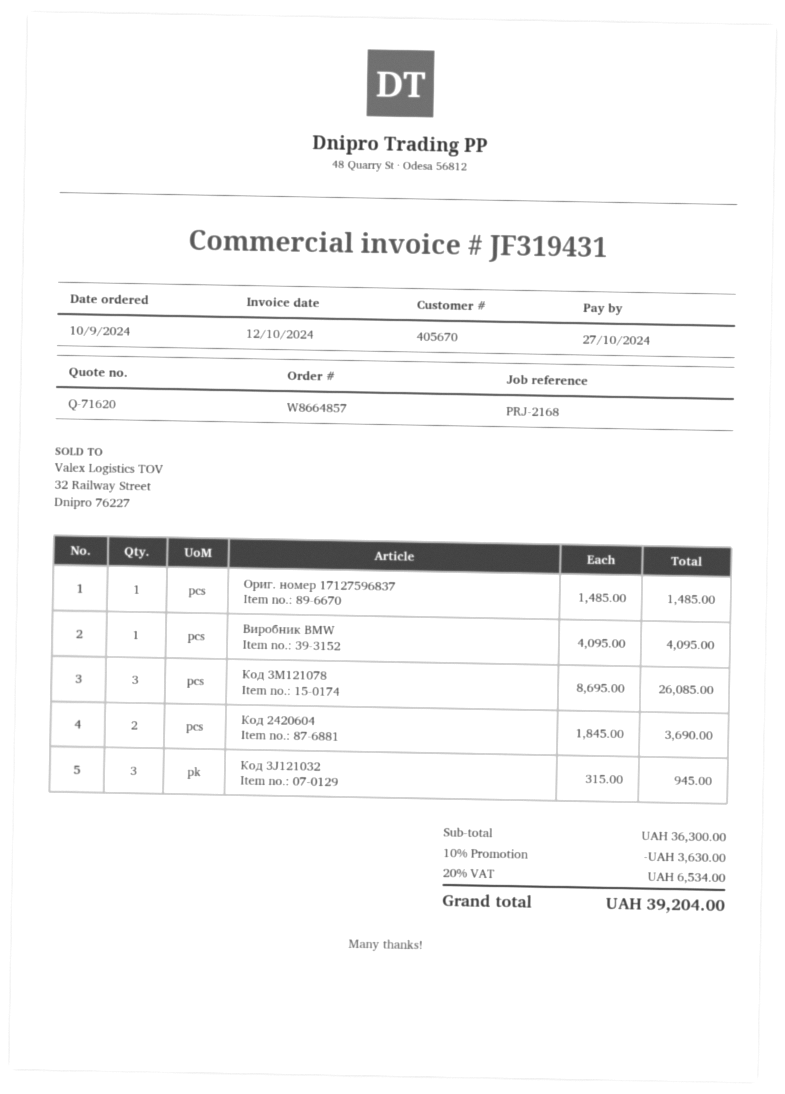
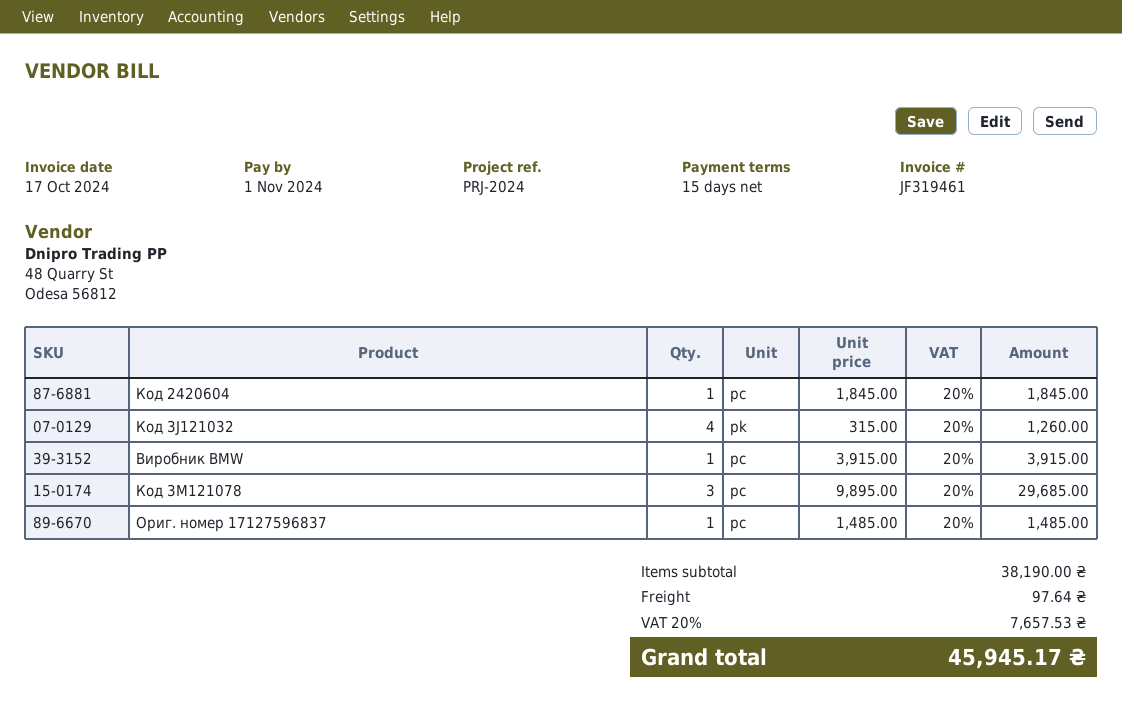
invoice number: JF319431 -> JF319461
invoice date: 2024-10-12 -> 2024-10-17
due date: 2024-10-27 -> 2024-11-01
reference: PRJ-2168 -> PRJ-2024
Виробник BMW: 1 x 4095.00 = 4095.00 -> 1 x 3915.00 = 3915.00
Код 3M121078: 3 x 8695.00 = 26085.00 -> 3 x 9895.00 = 29685.00
Код 2420604: 2 x 1845.00 = 3690.00 -> 1 x 1845.00 = 1845.00
Код 3J121032: 3 x 315.00 = 945.00 -> 4 x 315.00 = 1260.00
subtotal: 36300.00 -> 38190.00
discount: 10% = 3630.00 -> none
shipping: none -> 97.64
tax: 20% = 6534.00 -> 20% = 7657.53
total: 39204.00 -> 45945.17

